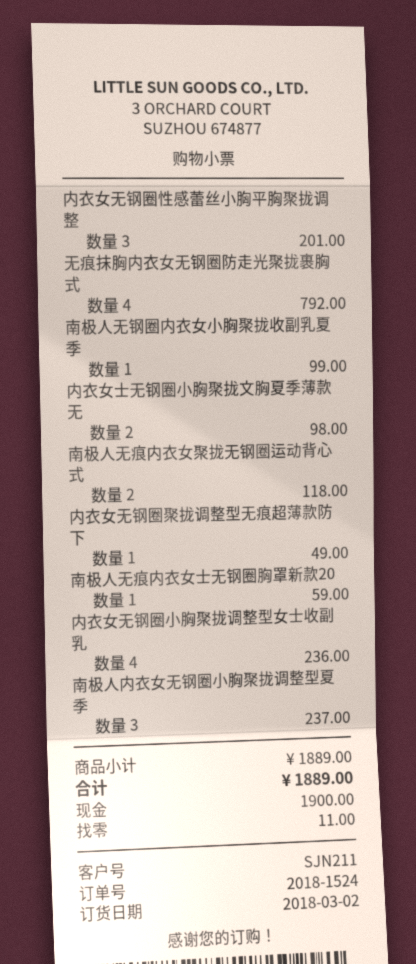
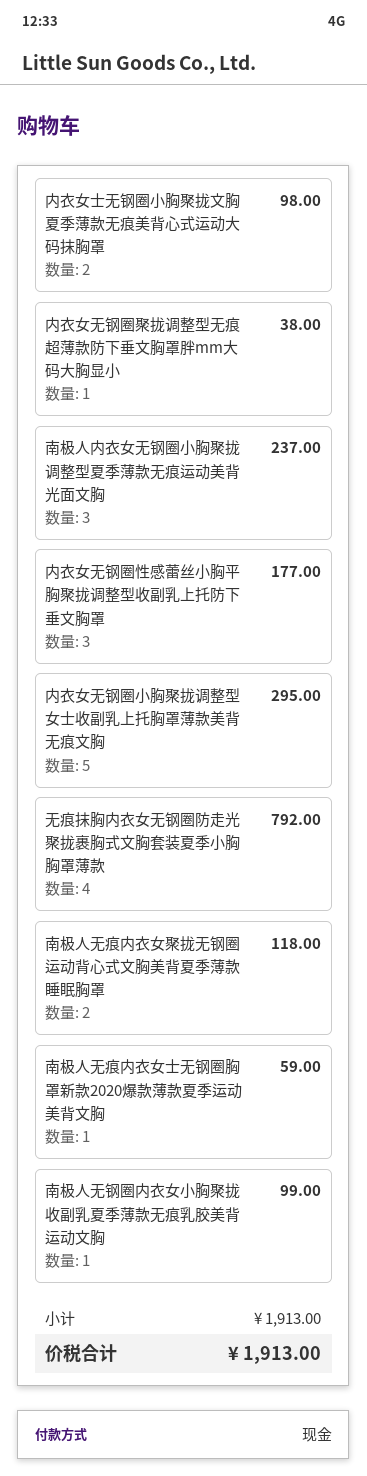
内衣女无钢圈性感蕾丝小胸平胸聚拢调整: 3 for 201.00 -> 3 for 177.00
内衣女无钢圈聚拢调整型无痕超薄款防下: 1 for 49.00 -> 1 for 38.00
内衣女无钢圈小胸聚拢调整型女士收副乳: 4 for 236.00 -> 5 for 295.00
subtotal: 1889.00 -> 1913.00
total: 1889.00 -> 1913.00

